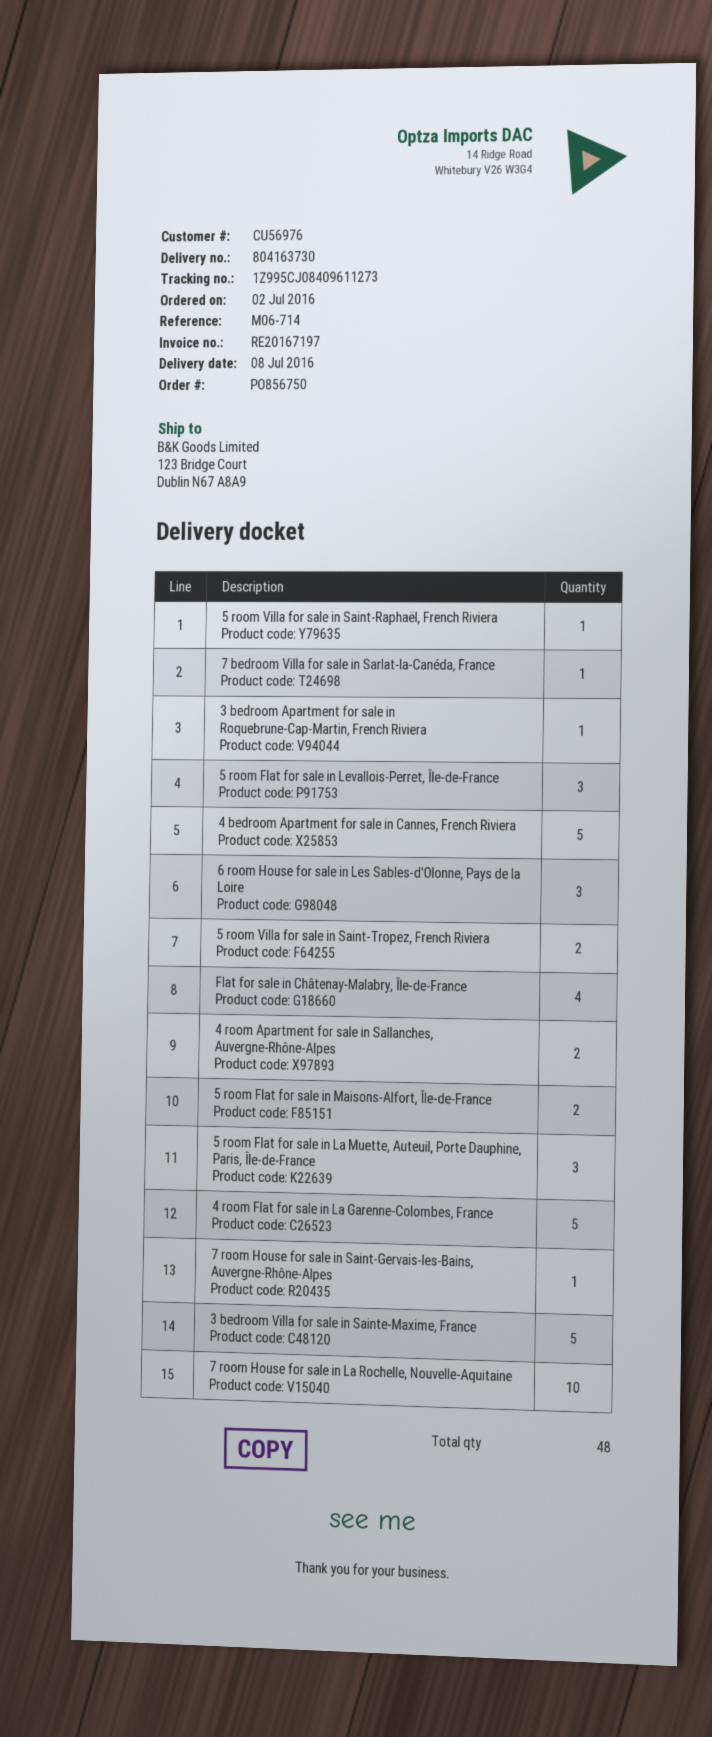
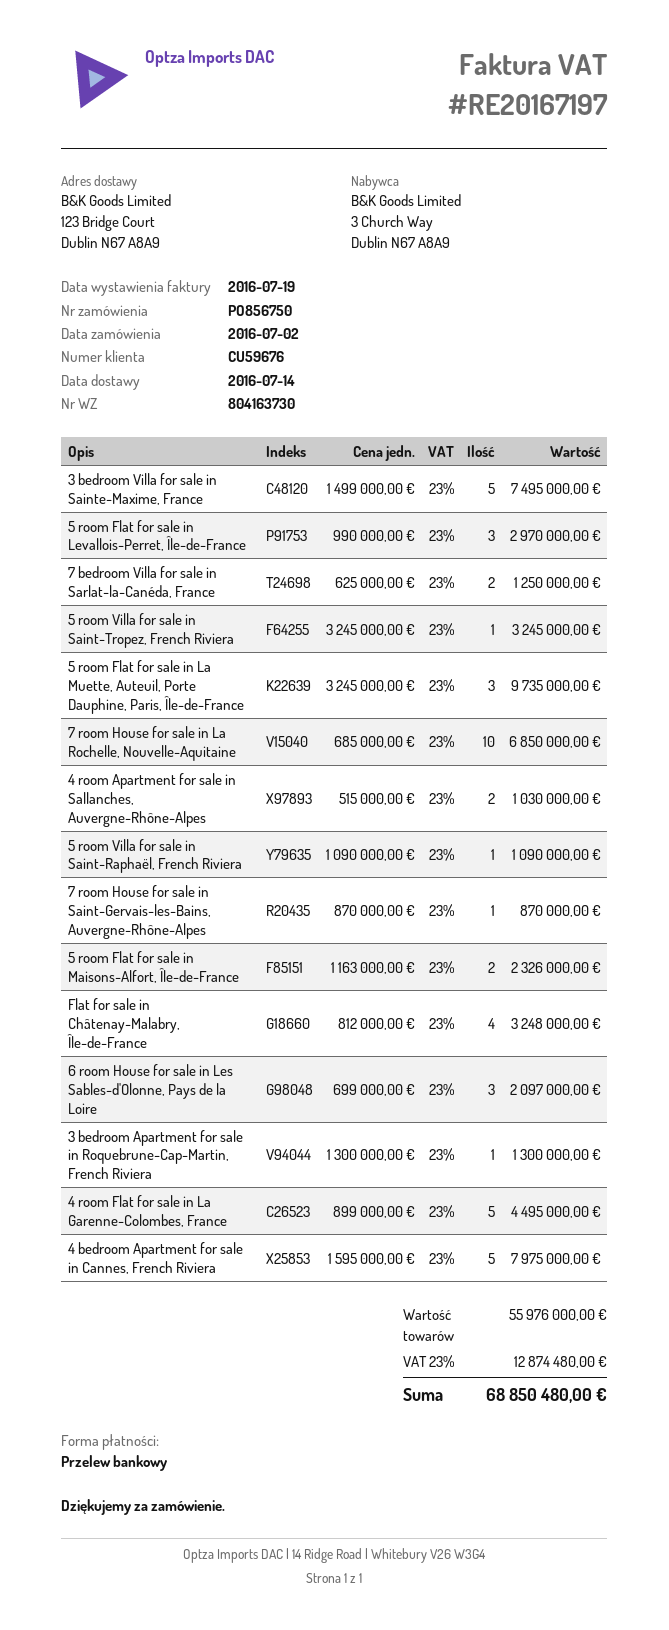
delivery date: 2016-07-08 -> 2016-07-14
customer number: CU56976 -> CU59676
7 bedroom Villa for sale in Sarlat-la-Canéda, France: 1 -> 2
5 room Villa for sale in Saint-Tropez, French Riviera: 2 -> 1

